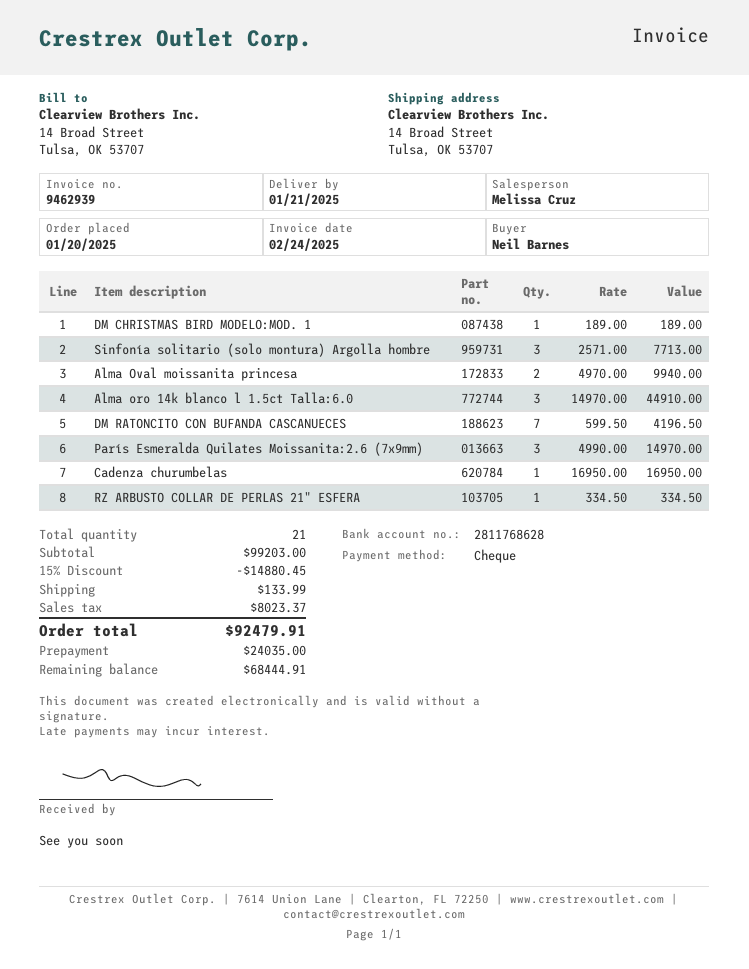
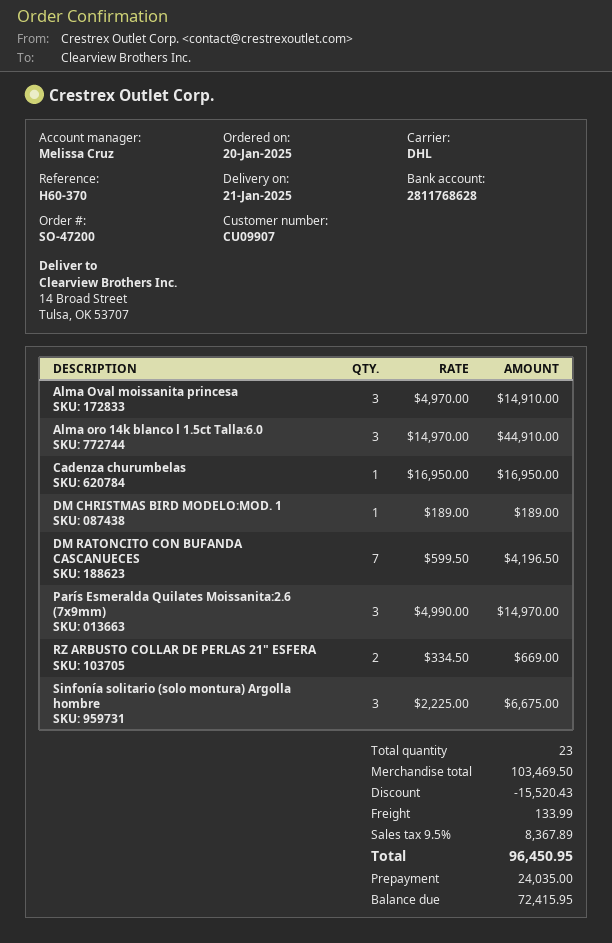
Sinfonía solitario (solo montura) Argolla hombre: 3 x 2571.00 = 7713.00 -> 3 x 2225.00 = 6675.00
Alma Oval moissanita princesa: 2 x 4970.00 = 9940.00 -> 3 x 4970.00 = 14910.00
RZ ARBUSTO COLLAR DE PERLAS 21" ESFERA: 1 x 334.50 = 334.50 -> 2 x 334.50 = 669.00
total quantity: 21 -> 23
subtotal: 99203.00 -> 103469.50
discount: 14880.45 -> 15520.43
tax: 8023.37 -> 8367.89
total: 92479.91 -> 96450.95
balance: 68444.91 -> 72415.95

